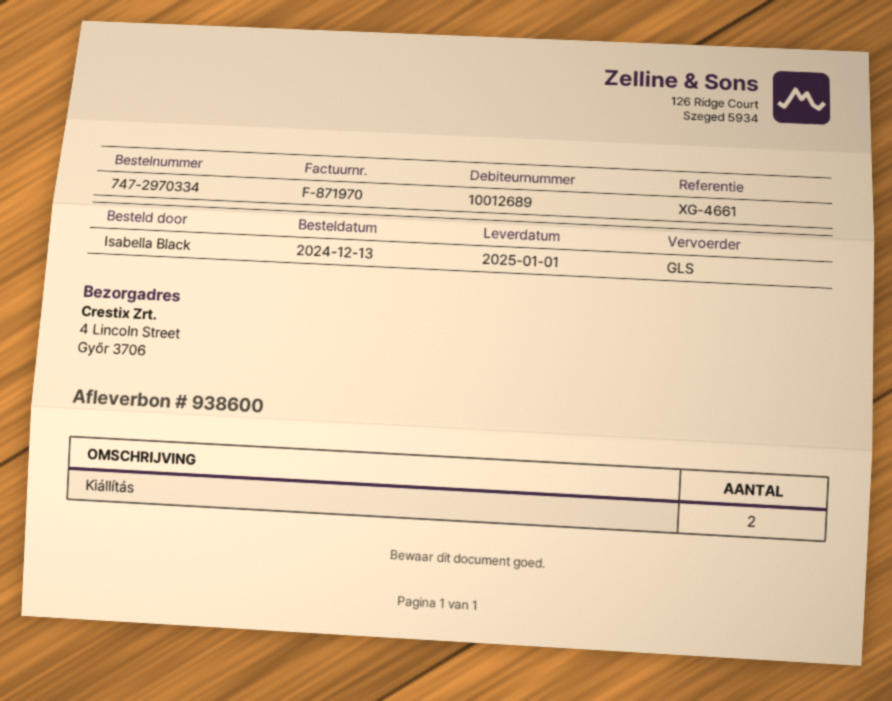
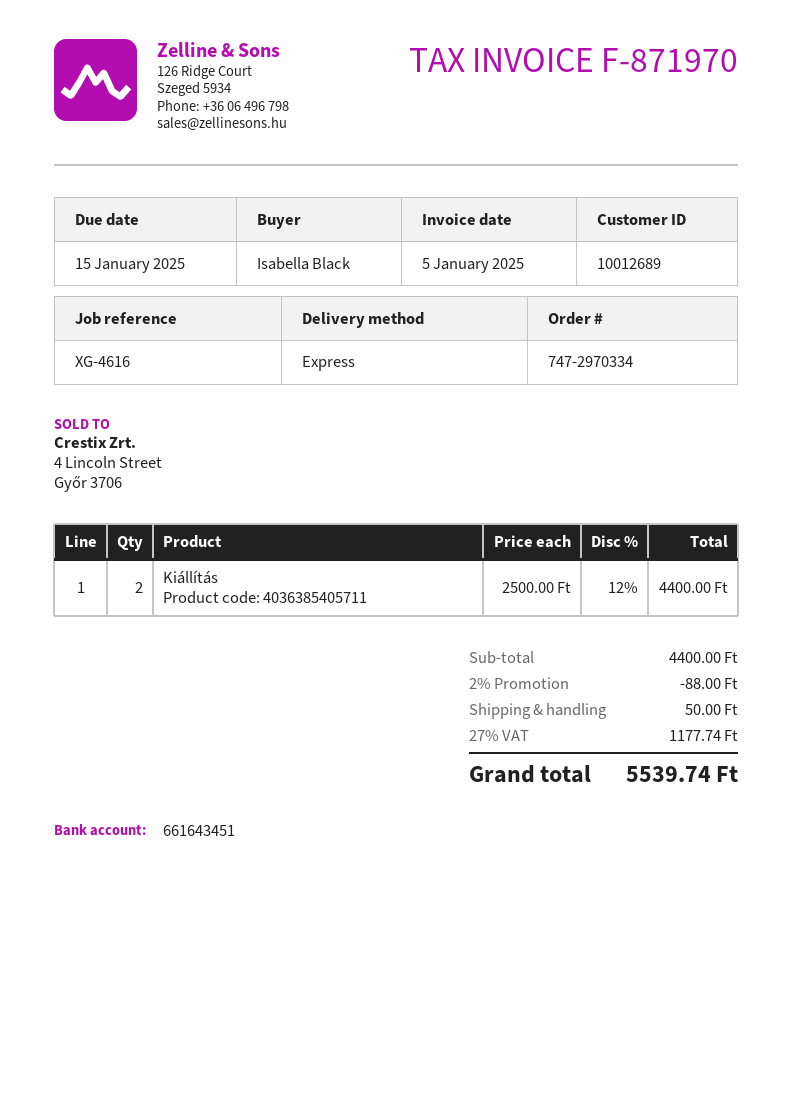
reference: XG-4661 -> XG-4616
shipping method: GLS -> express

